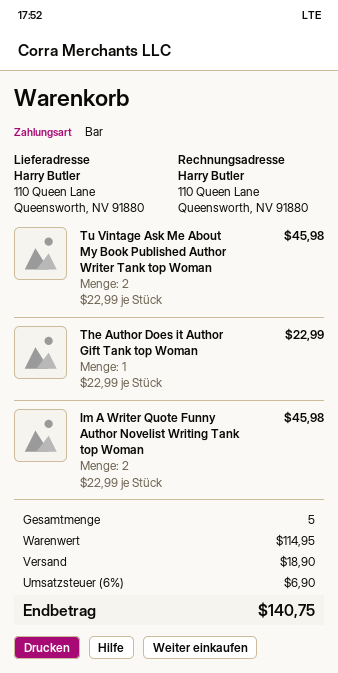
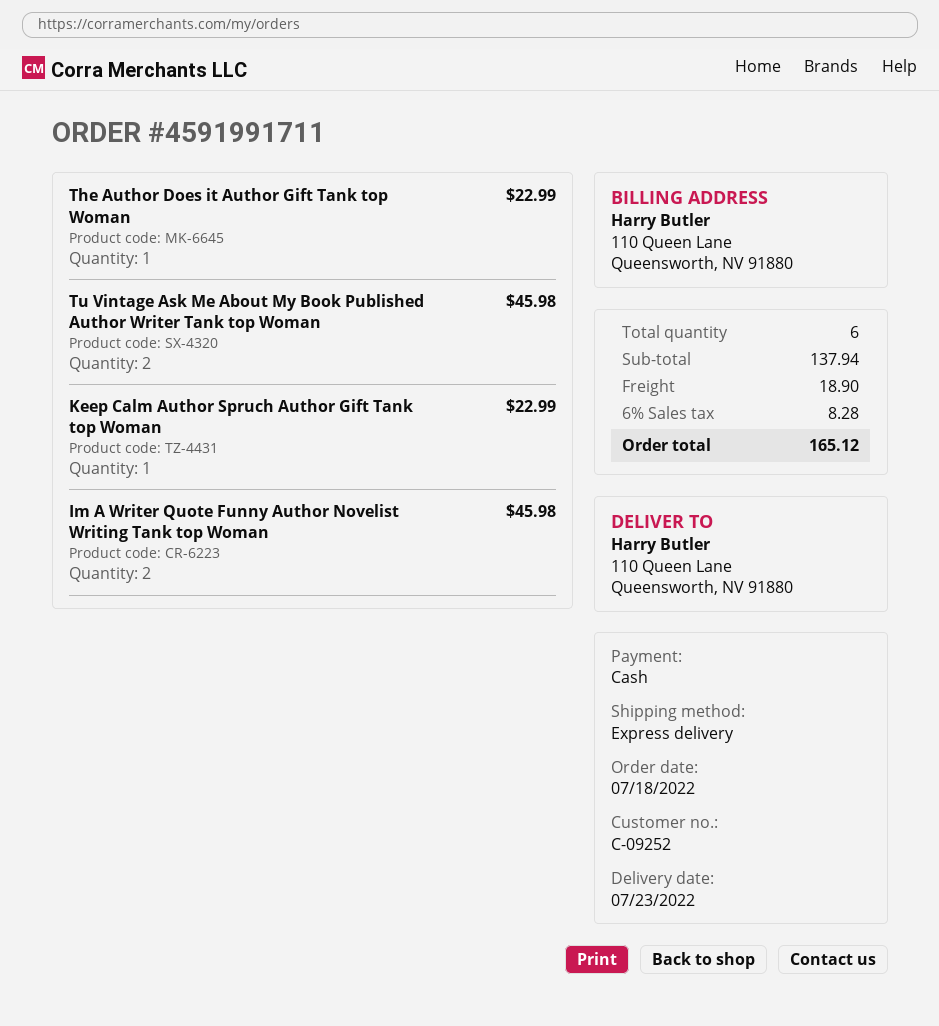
Keep Calm Author Spruch Author Gift Tank top Woman: none -> 1 for 22.99
total quantity: 5 -> 6
subtotal: 114.95 -> 137.94
tax: 6% = 6.90 -> 6% = 8.28
total: 140.75 -> 165.12

